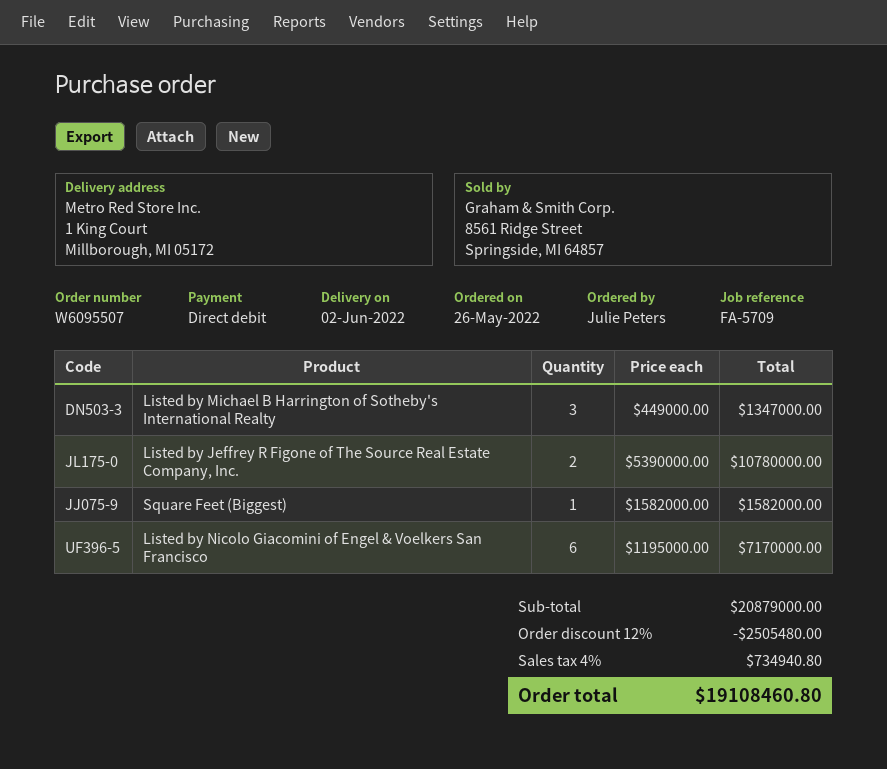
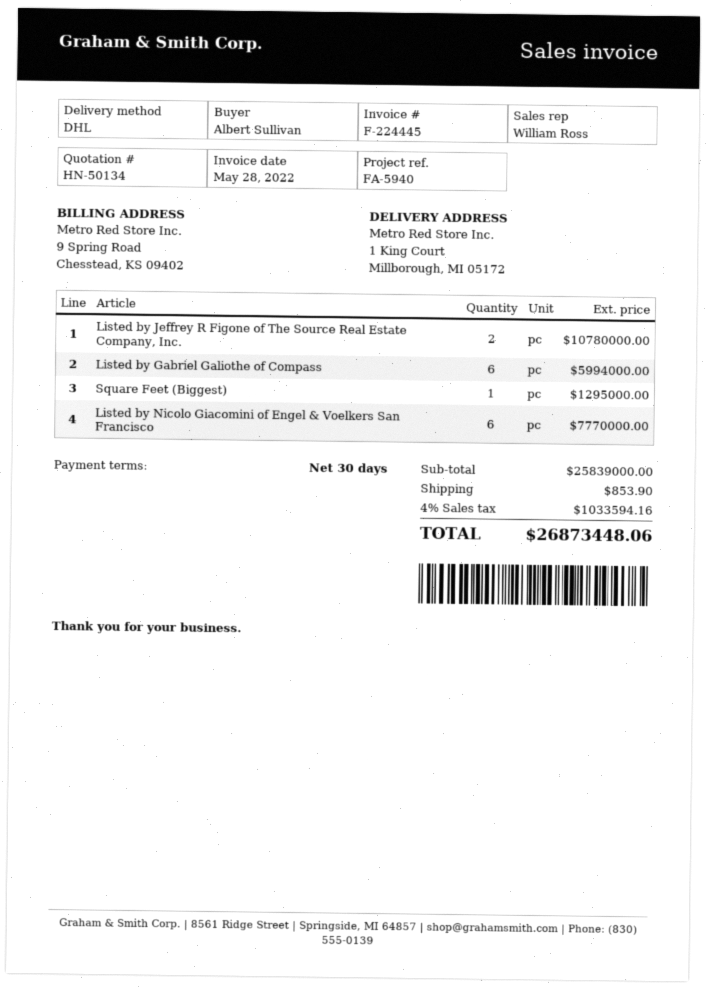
reference: FA-5709 -> FA-5940
ordered by: Julie Peters -> Albert Sullivan
Listed by Michael B Harrington of Sotheby's International Realty: 3 for 1347000.00 -> none
Square Feet (Biggest): 1 for 1582000.00 -> 1 for 1295000.00
Listed by Nicolo Giacomini of Engel & Voelkers San Francisco: 6 for 7170000.00 -> 6 for 7770000.00
Listed by Gabriel Galiothe of Compass: none -> 6 for 5994000.00
subtotal: 20879000.00 -> 25839000.00
discount: 12% = 2505480.00 -> none
shipping: none -> 853.90
tax: 4% = 734940.80 -> 4% = 1033594.16
total: 19108460.80 -> 26873448.06

